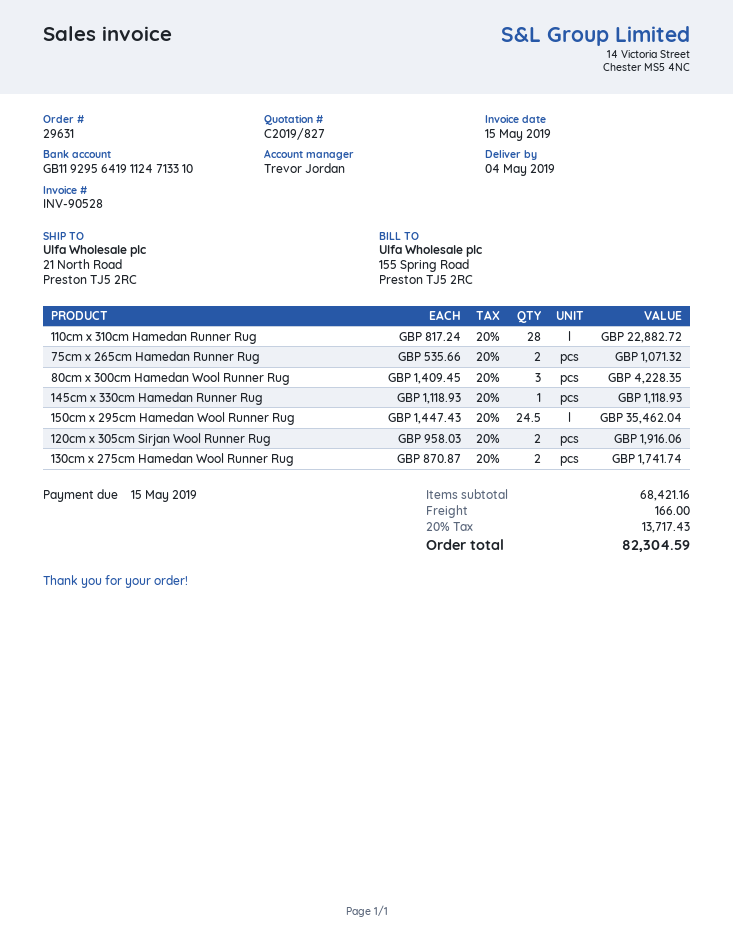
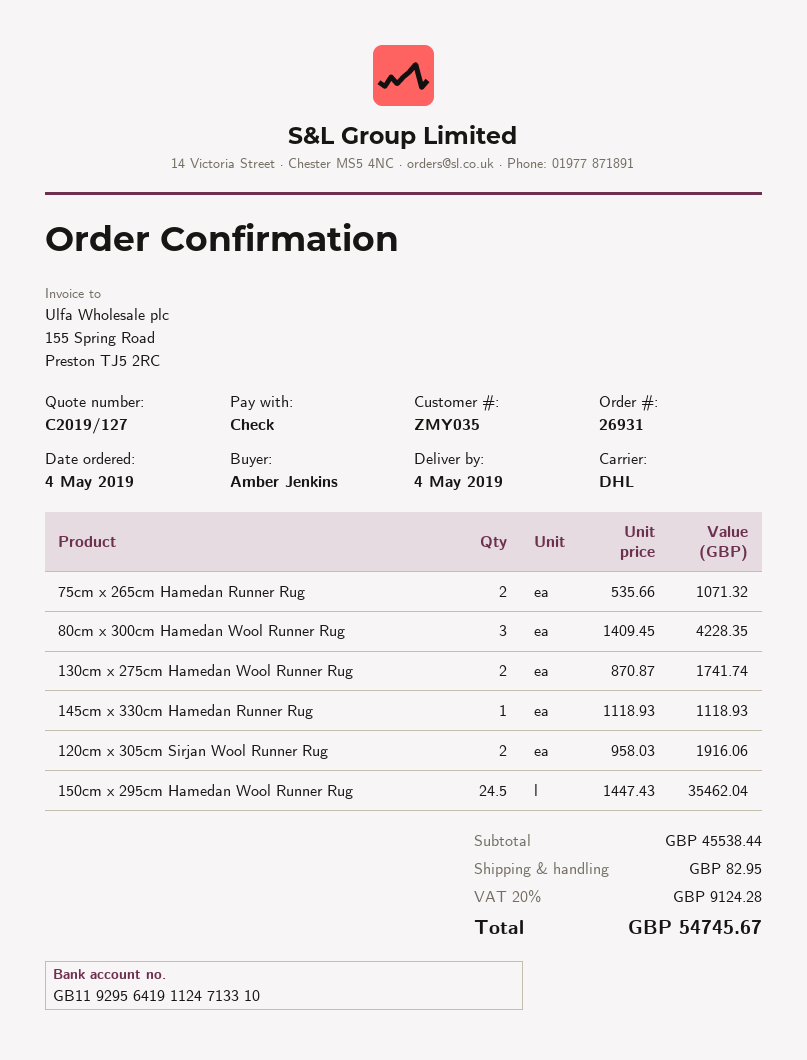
quote number: C2019/827 -> C2019/127
order number: 29631 -> 26931
110cm x 310cm Hamedan Runner Rug: 28 x 817.24 = 22882.72 -> none
subtotal: 68421.16 -> 45538.44
shipping: 166.00 -> 82.95
tax: 20% = 13717.43 -> 20% = 9124.28
total: 82304.59 -> 54745.67

